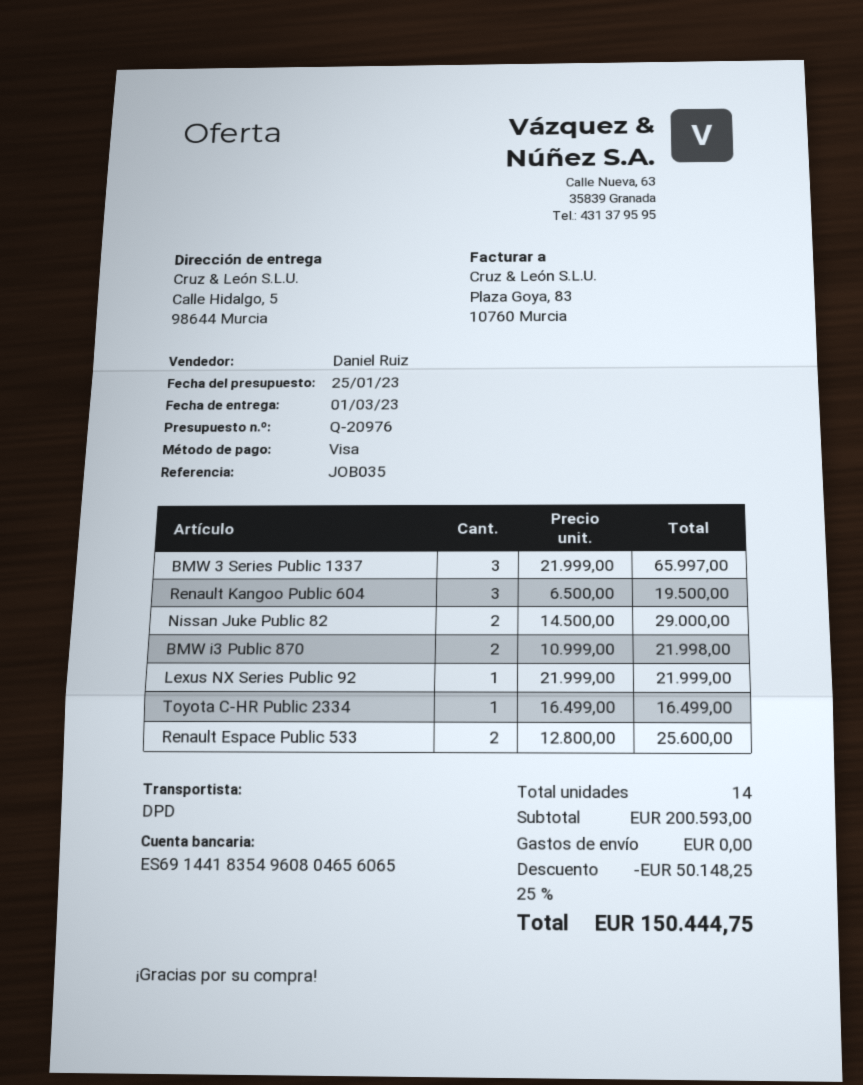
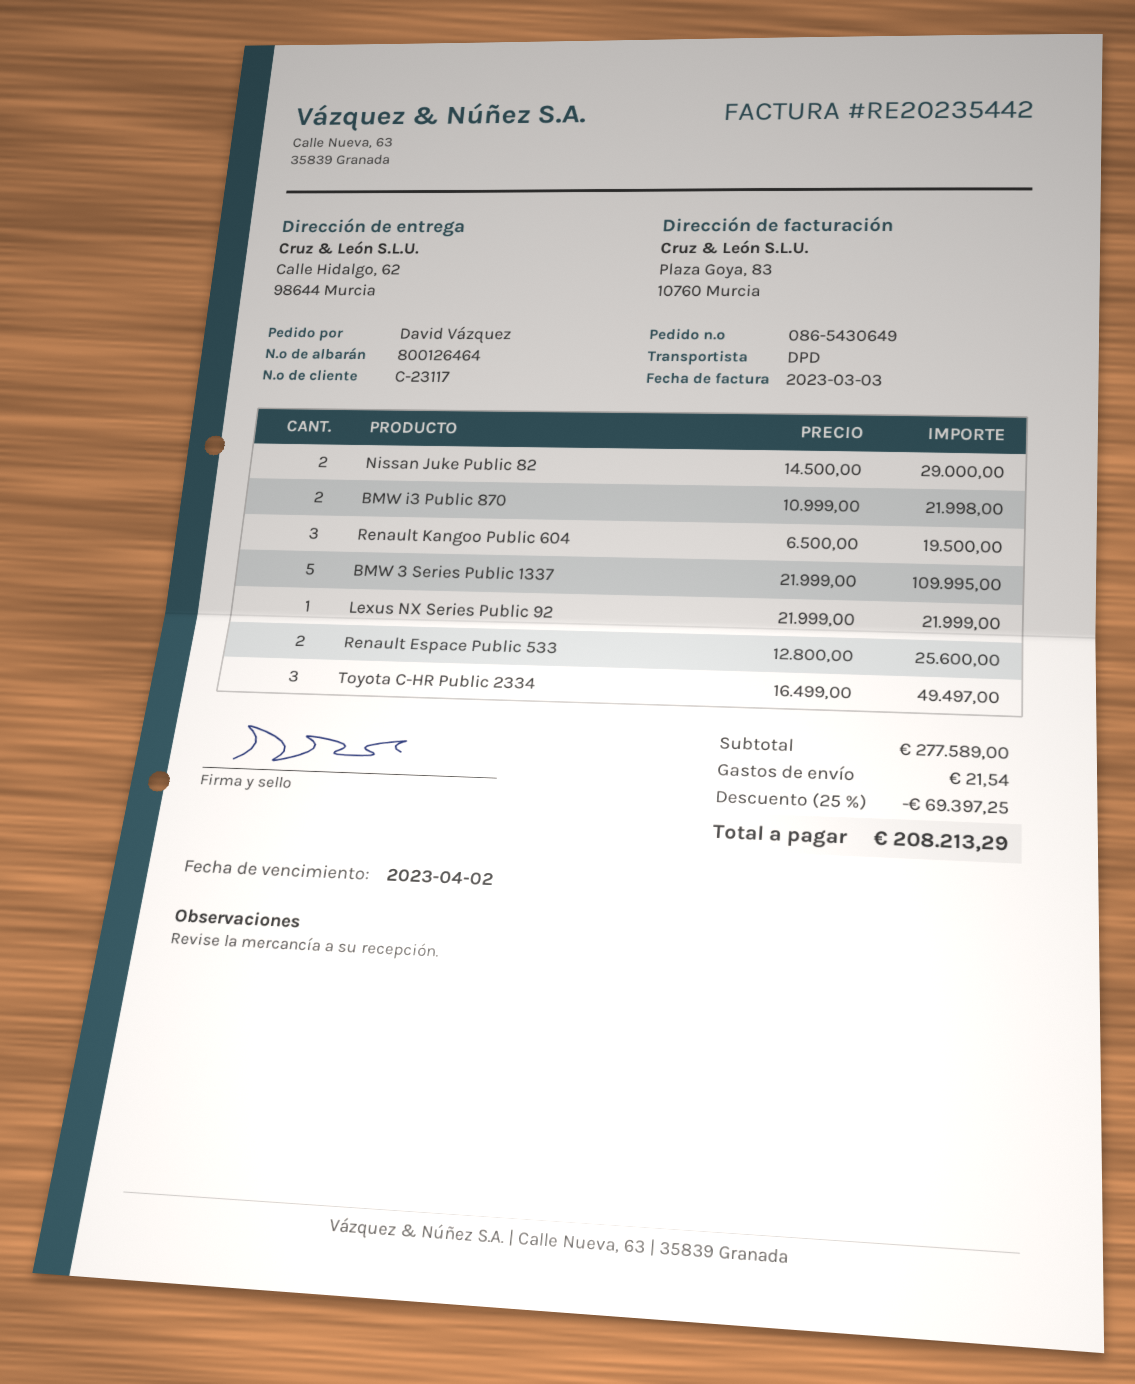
ship to: Calle Hidalgo, 5, 98644 Murcia -> Calle Hidalgo, 62, 98644 Murcia
BMW 3 Series Public 1337: 3 x 21999.00 = 65997.00 -> 5 x 21999.00 = 109995.00
Toyota C-HR Public 2334: 1 x 16499.00 = 16499.00 -> 3 x 16499.00 = 49497.00
subtotal: 200593.00 -> 277589.00
discount: 25% = 50148.25 -> 25% = 69397.25
shipping: 0.00 -> 21.54
total: 150444.75 -> 208213.29

